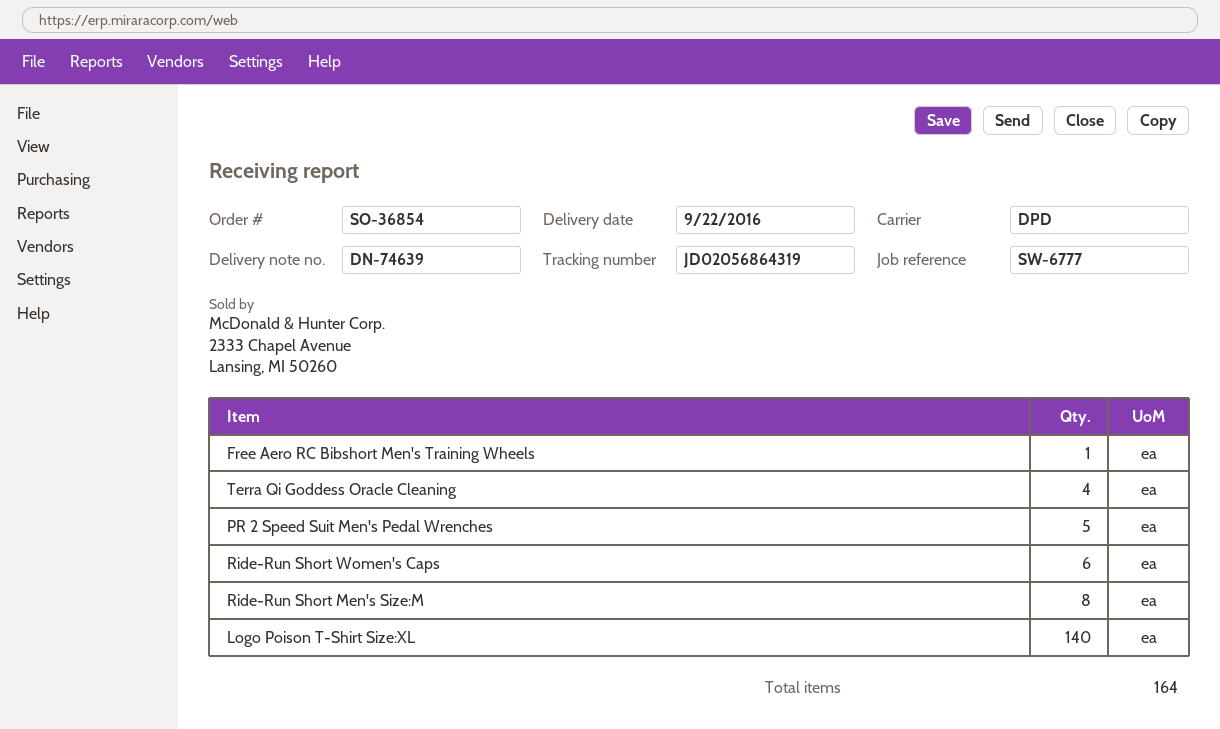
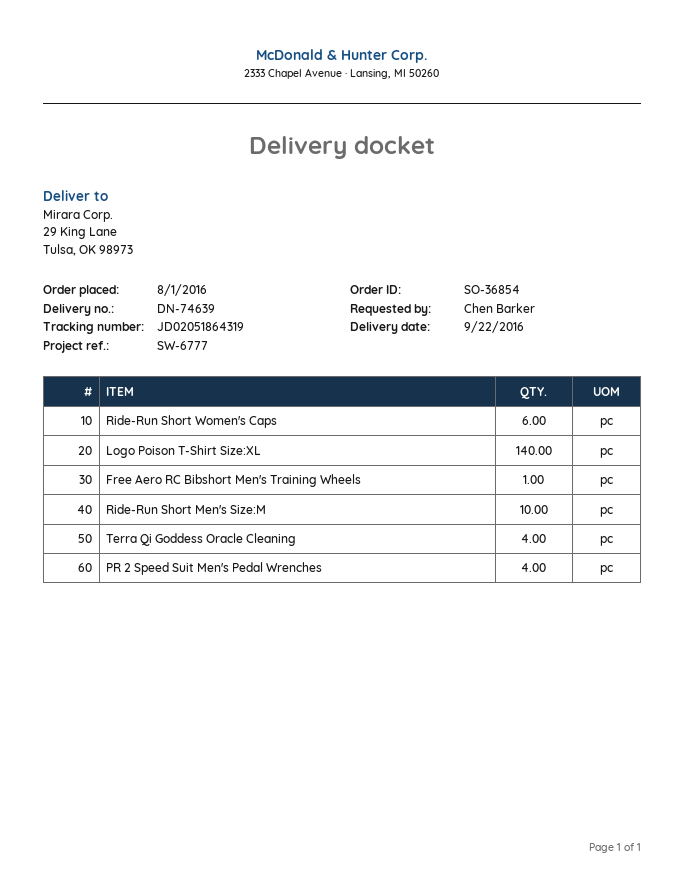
tracking number: JD02056864319 -> JD02051864319
PR 2 Speed Suit Men's Pedal Wrenches: 5 -> 4
Ride-Run Short Men's Size:M: 8 -> 10

